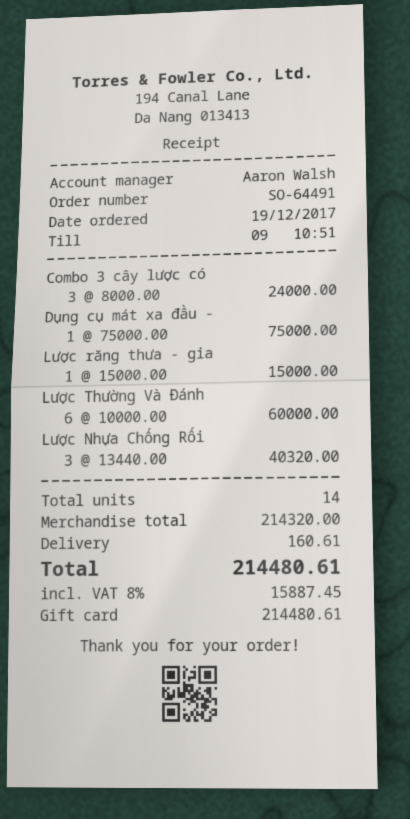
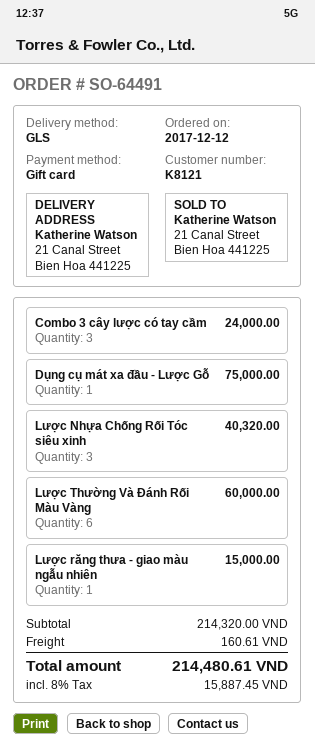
order date: 2017-12-19 -> 2017-12-12

